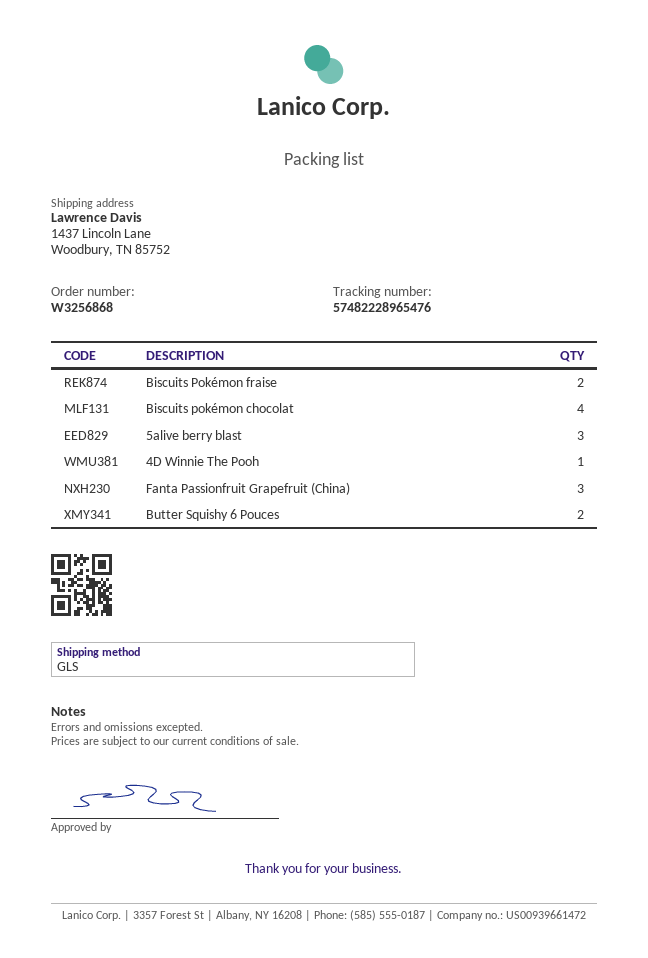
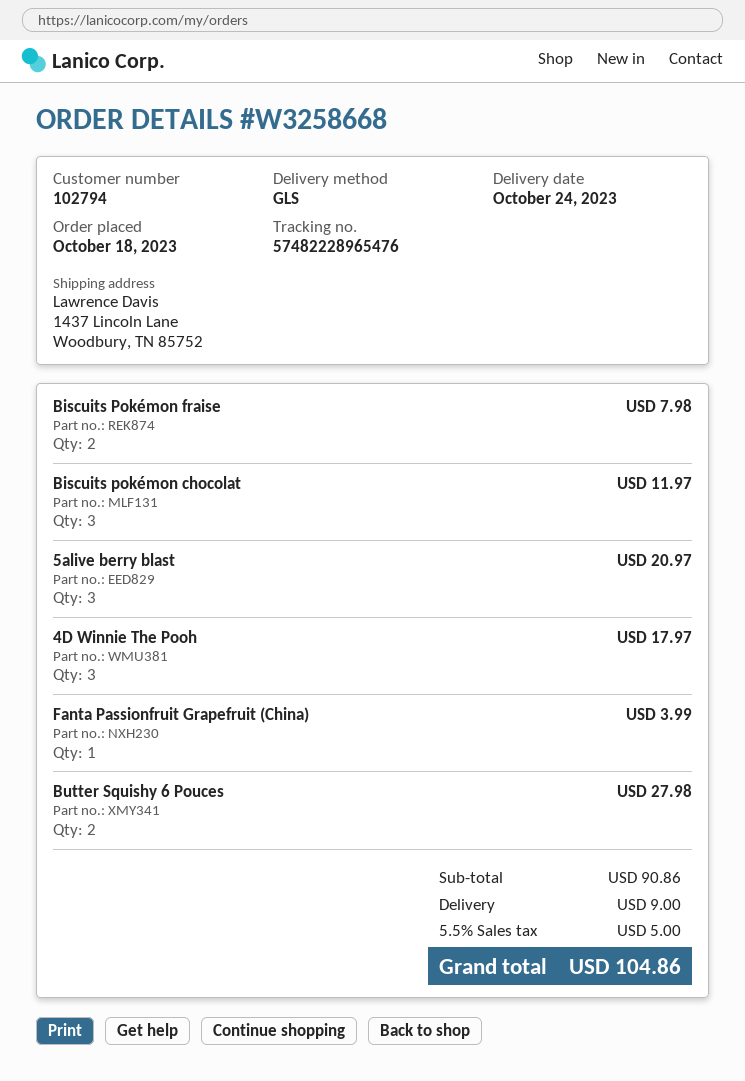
order number: W3256868 -> W3258668
Biscuits pokémon chocolat: 4 -> 3
4D Winnie The Pooh: 1 -> 3
Fanta Passionfruit Grapefruit (China): 3 -> 1

